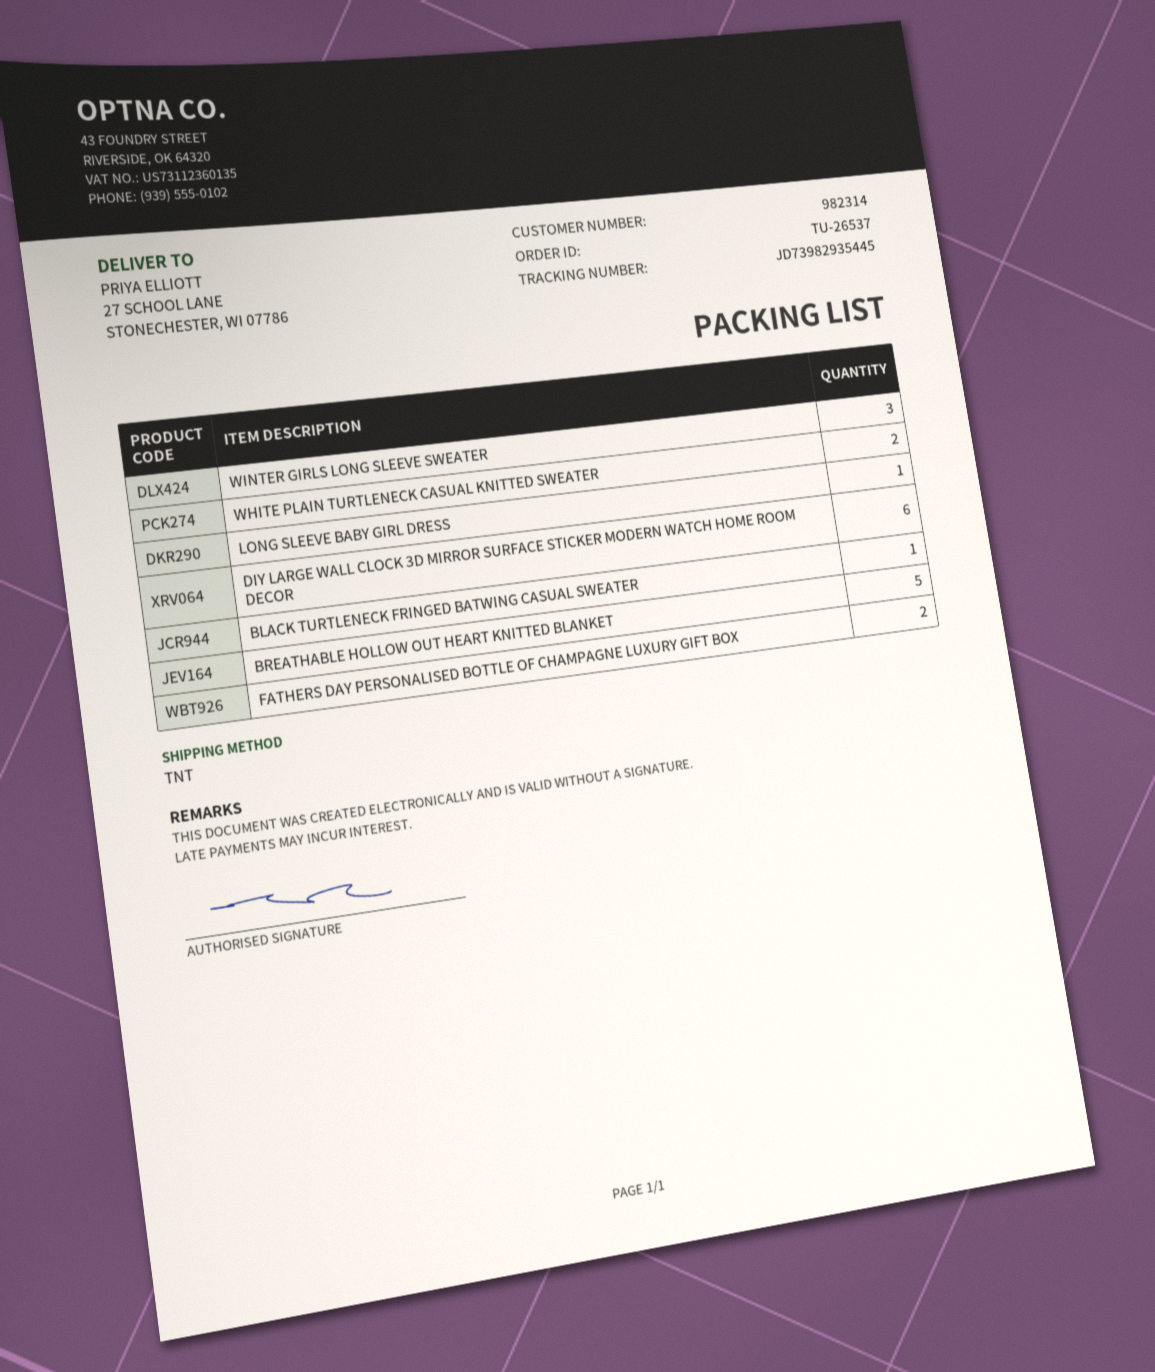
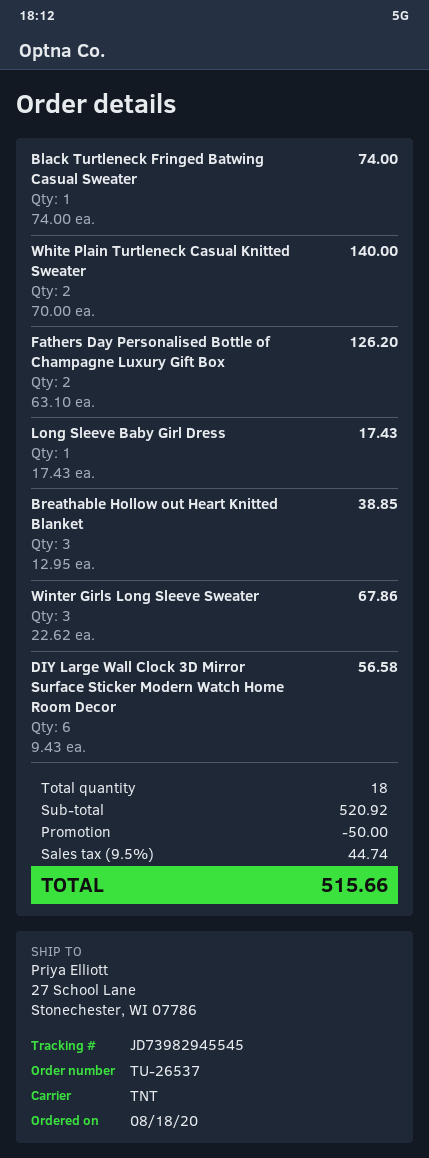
tracking number: JD73982935445 -> JD73982945545
BREATHABLE HOLLOW OUT HEART KNITTED BLANKET: 5 -> 3

